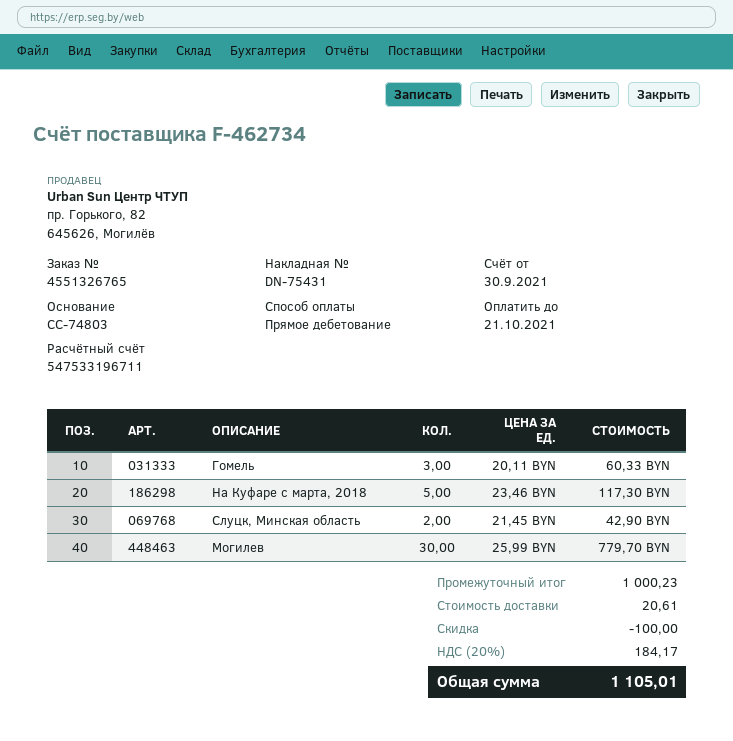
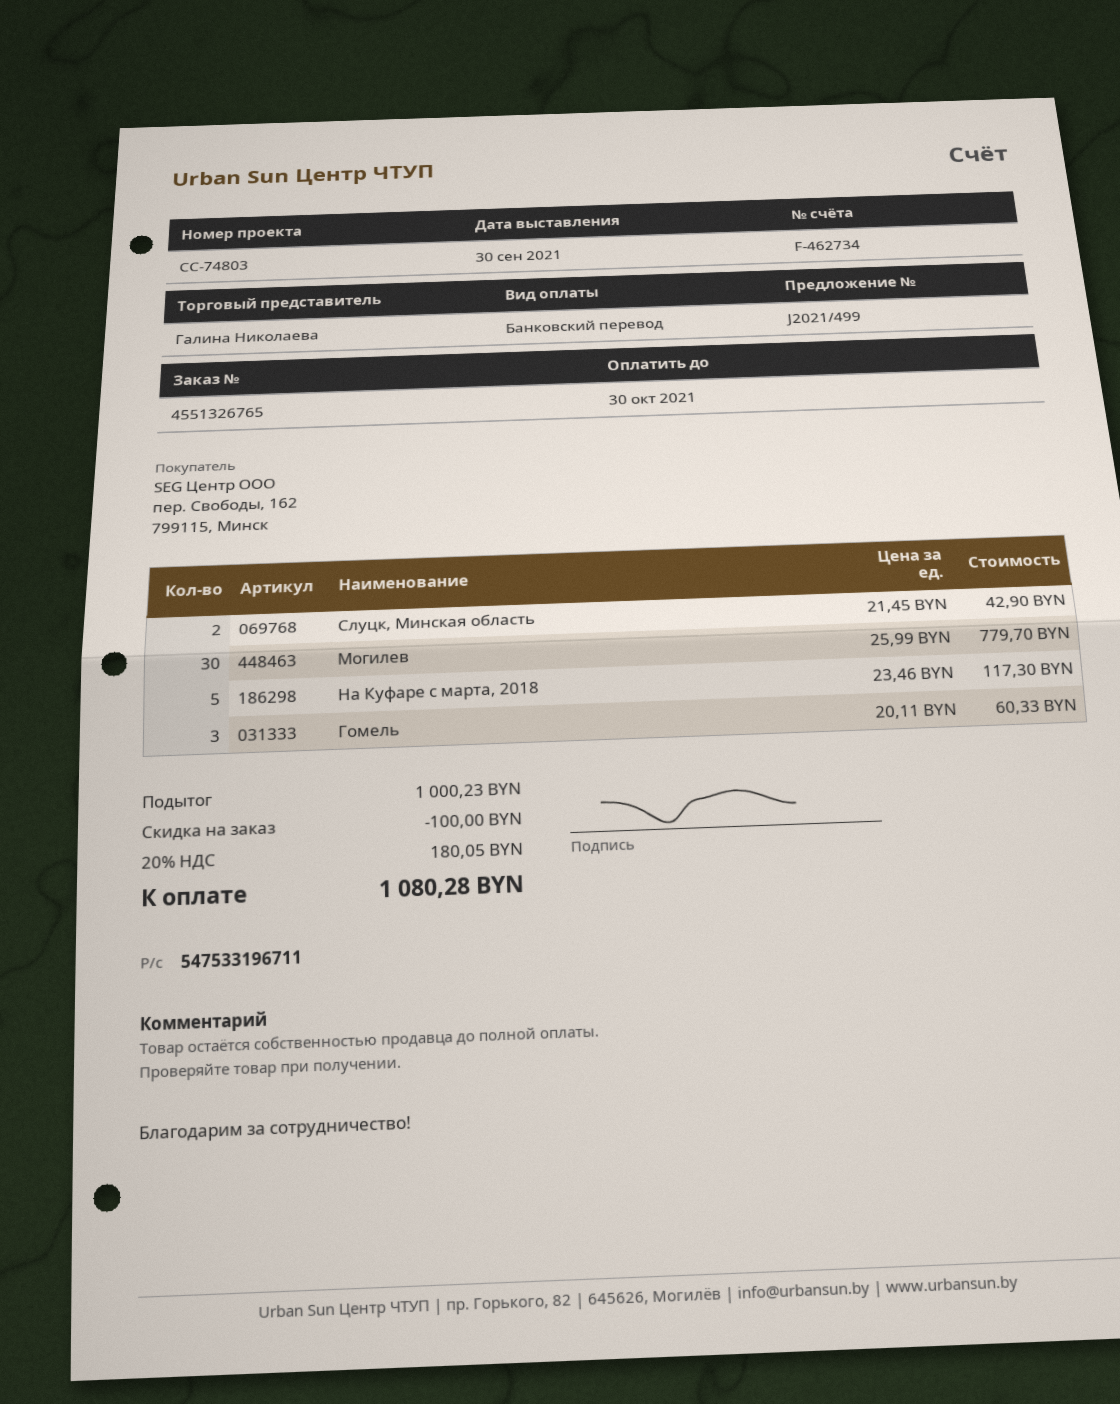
due date: 2021-10-21 -> 2021-10-30
payment method: direct debit -> bank transfer
shipping: 20.61 -> none
tax: 20% = 184.17 -> 20% = 180.05
total: 1105.01 -> 1080.28

